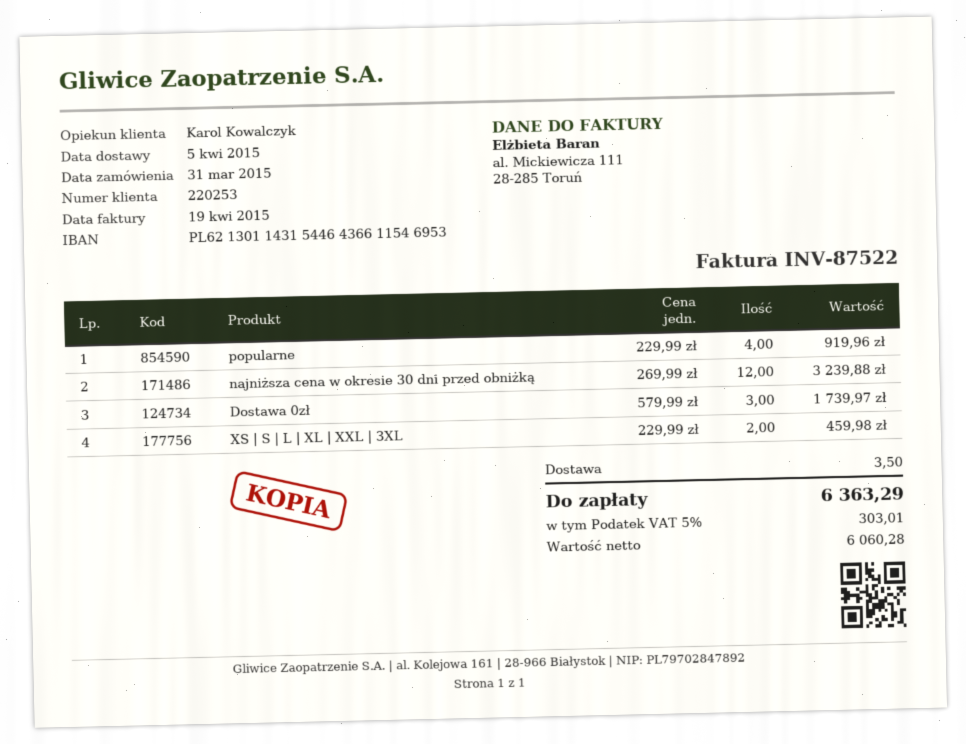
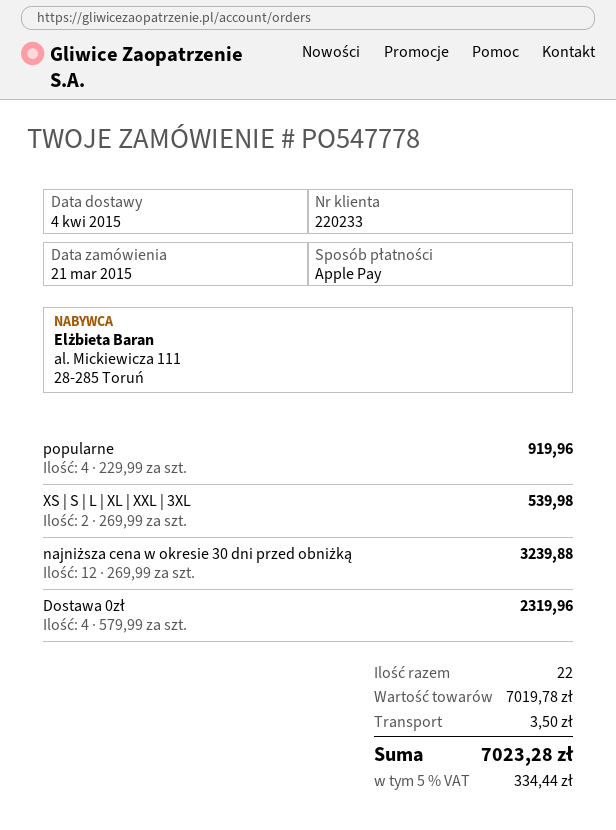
order date: 2015-03-31 -> 2015-03-21
delivery date: 2015-04-05 -> 2015-04-04
customer number: 220253 -> 220233
Dostawa 0zł: 3 x 579.99 = 1739.97 -> 4 x 579.99 = 2319.96
XS | S | L | XL | XXL | 3XL: 2 x 229.99 = 459.98 -> 2 x 269.99 = 539.98
tax: 5% = 303.01 -> 5% = 334.44
total: 6363.29 -> 7023.28

